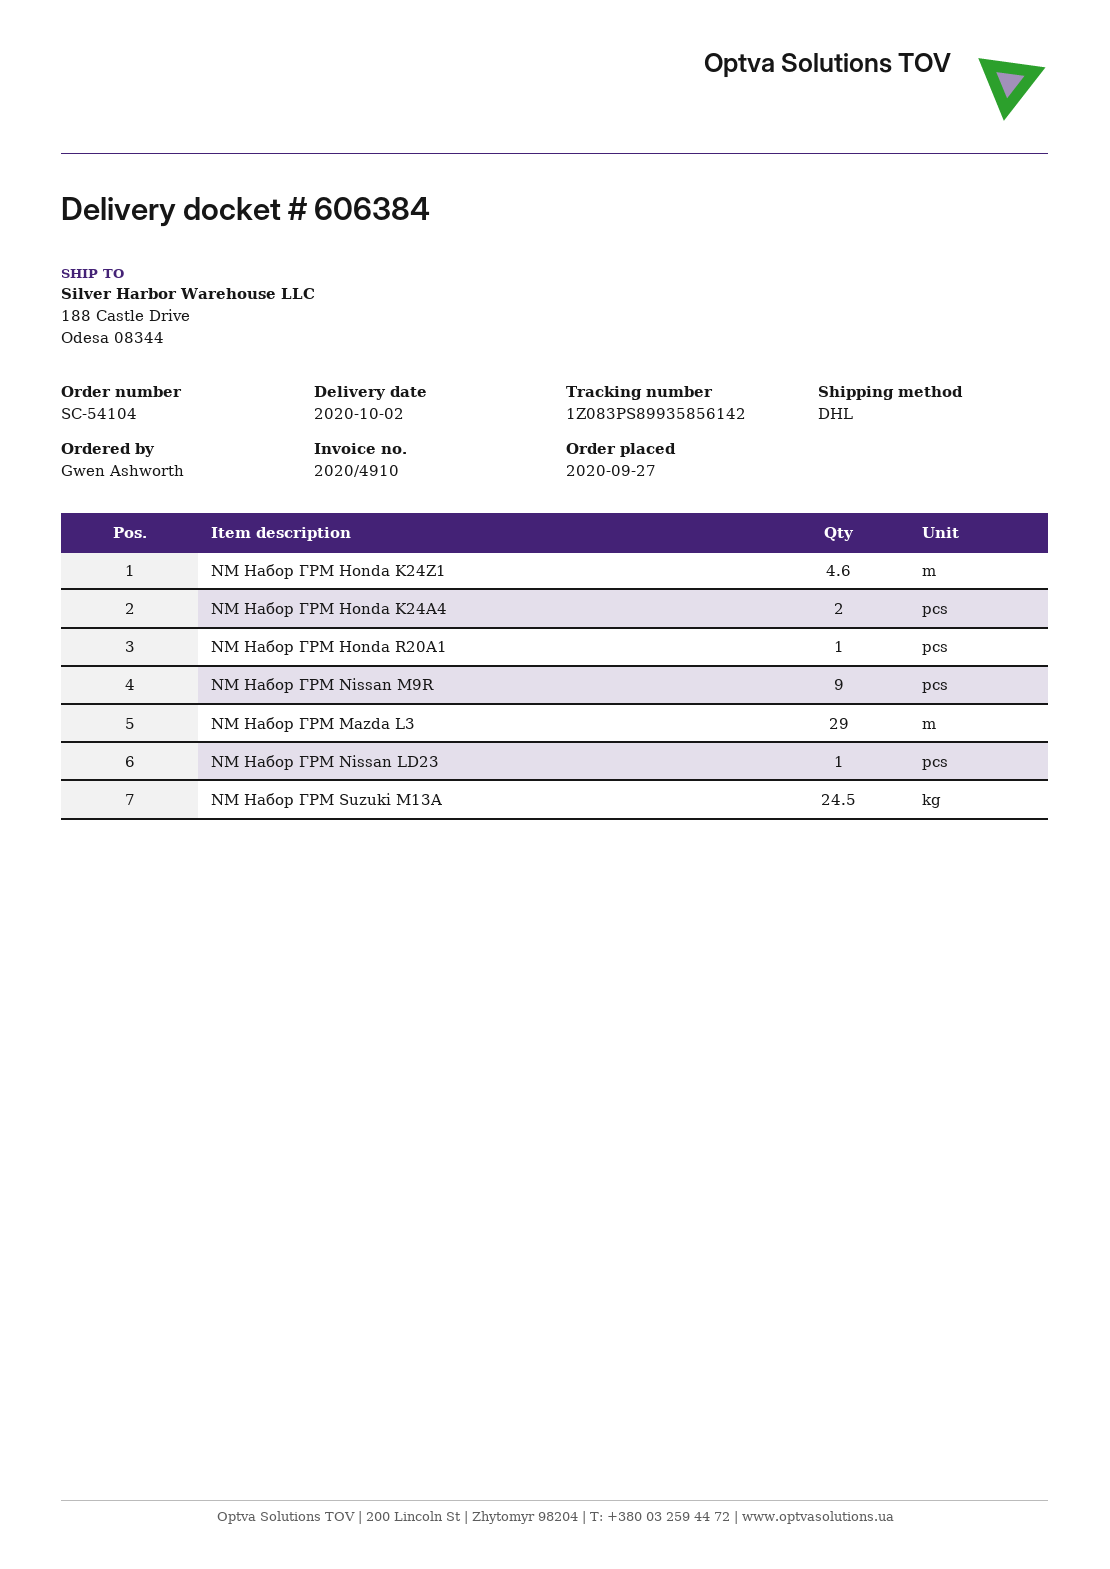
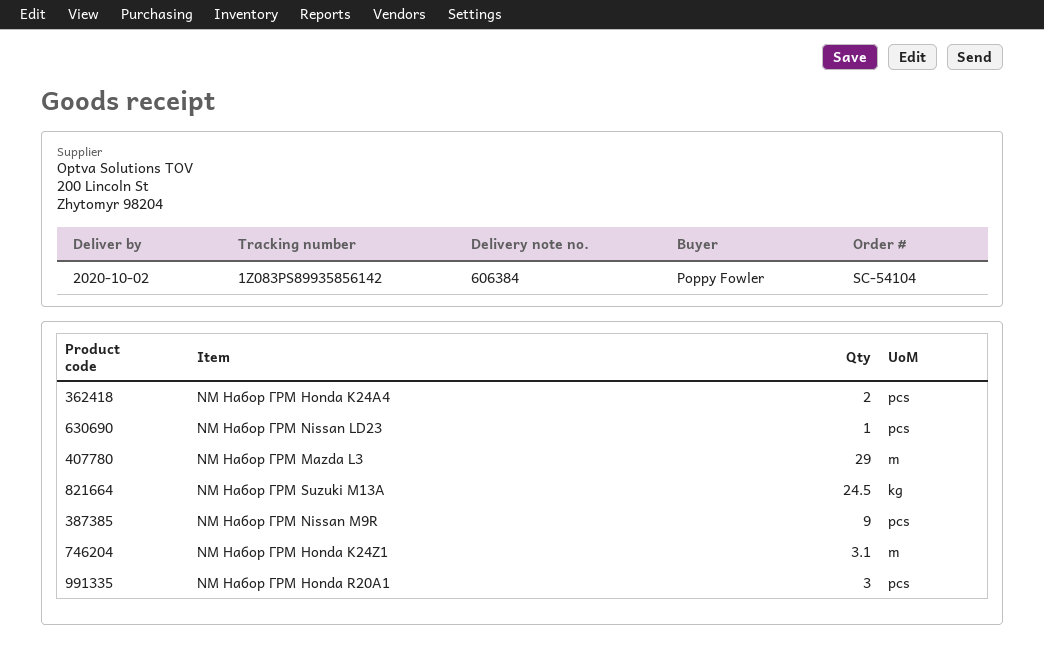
ordered by: Gwen Ashworth -> Poppy Fowler
NM Набор ГРМ Honda K24Z1: 4.6 -> 3.1
NM Набор ГРМ Honda R20A1: 1 -> 3

